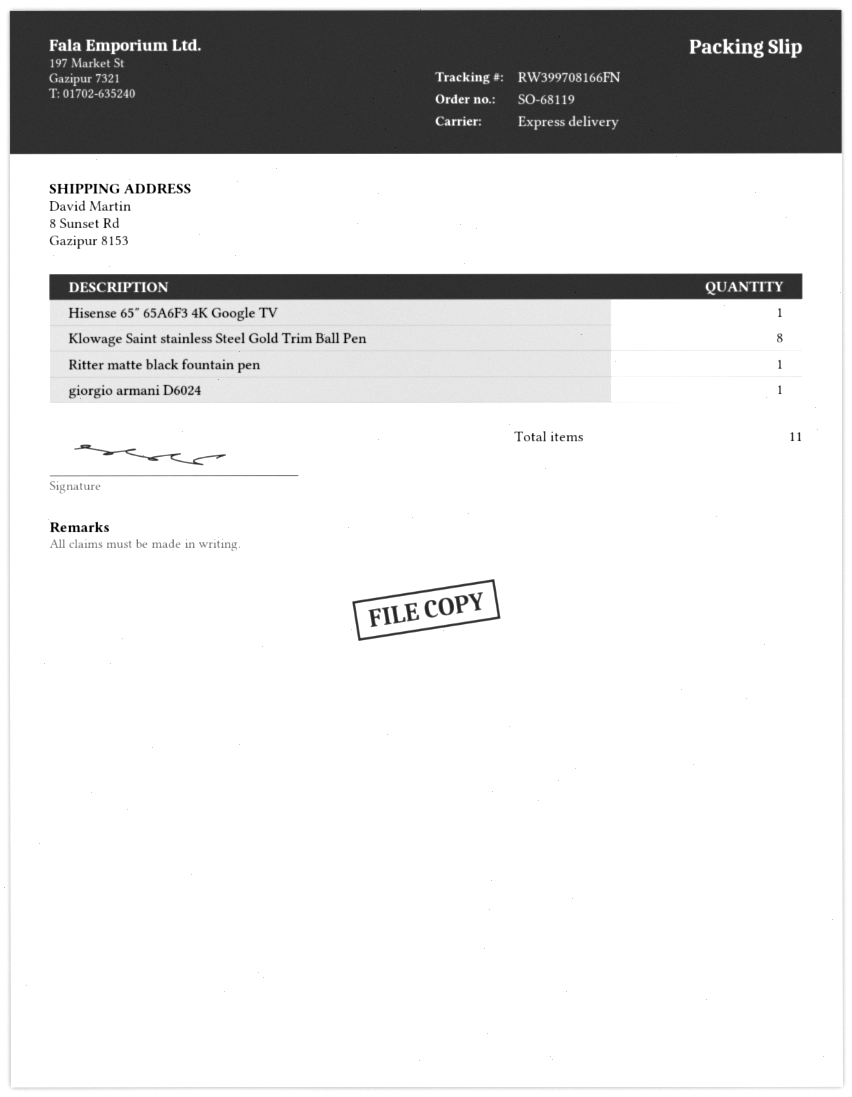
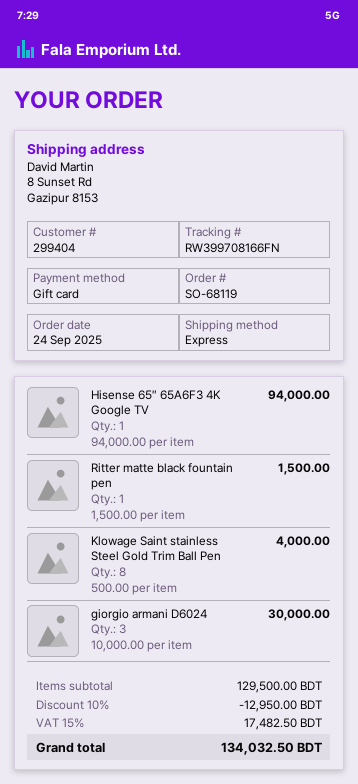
giorgio armani D6024: 1 -> 3

